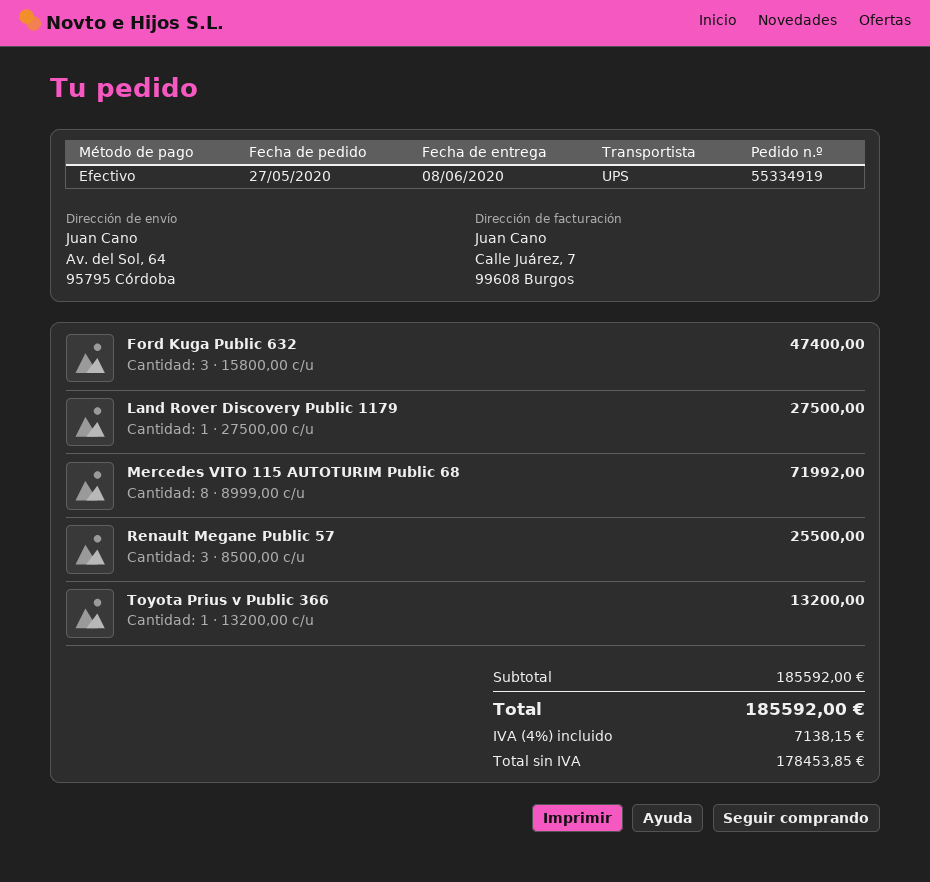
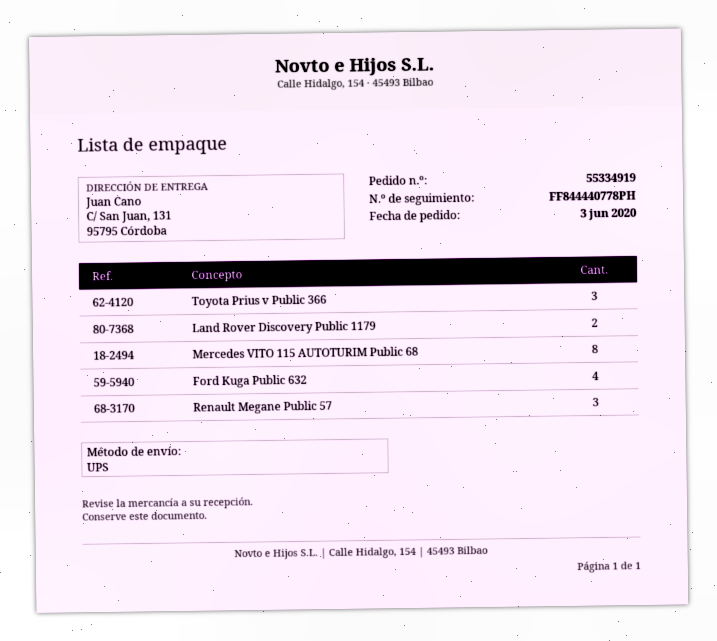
order date: 2020-05-27 -> 2020-06-03
ship to: Av. del Sol, 64, 95795 Córdoba -> C/ San Juan, 131, 95795 Córdoba
Ford Kuga Public 632: 3 -> 4
Land Rover Discovery Public 1179: 1 -> 2
Toyota Prius v Public 366: 1 -> 3

